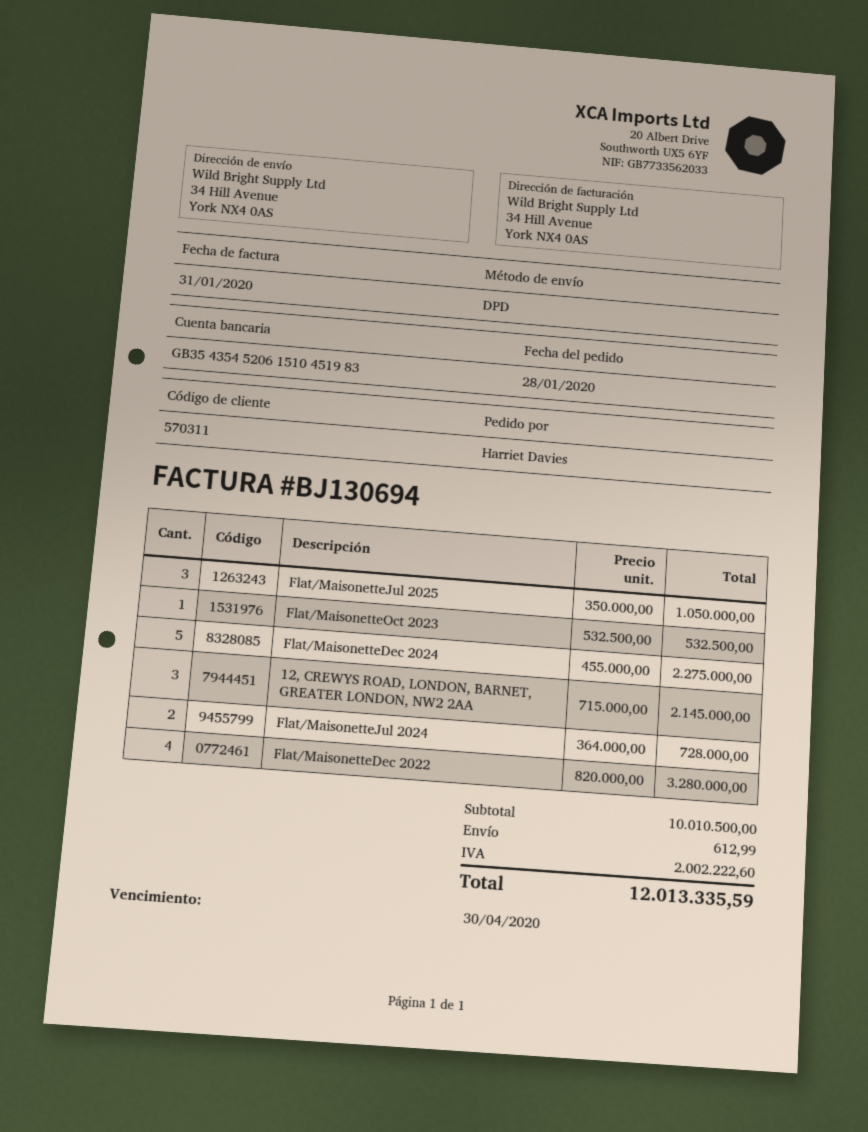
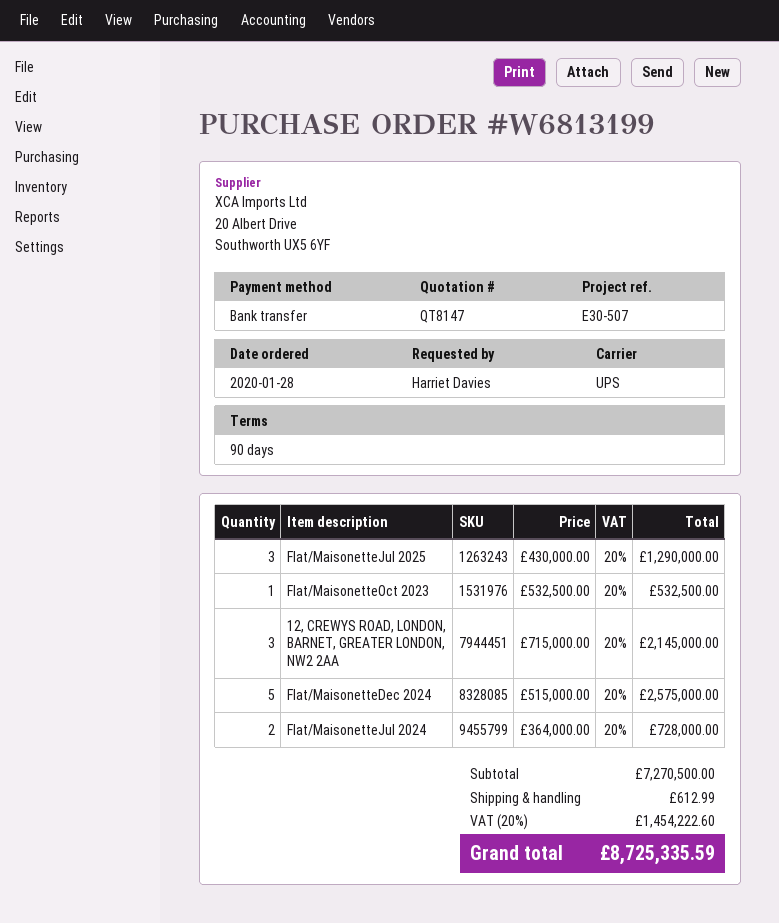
shipping method: DPD -> UPS
Flat/MaisonetteJul 2025: 3 x 350000.00 = 1050000.00 -> 3 x 430000.00 = 1290000.00
Flat/MaisonetteDec 2024: 5 x 455000.00 = 2275000.00 -> 5 x 515000.00 = 2575000.00
Flat/MaisonetteDec 2022: 4 x 820000.00 = 3280000.00 -> none
subtotal: 10010500.00 -> 7270500.00
tax: 2002222.60 -> 1454222.60
total: 12013335.59 -> 8725335.59

